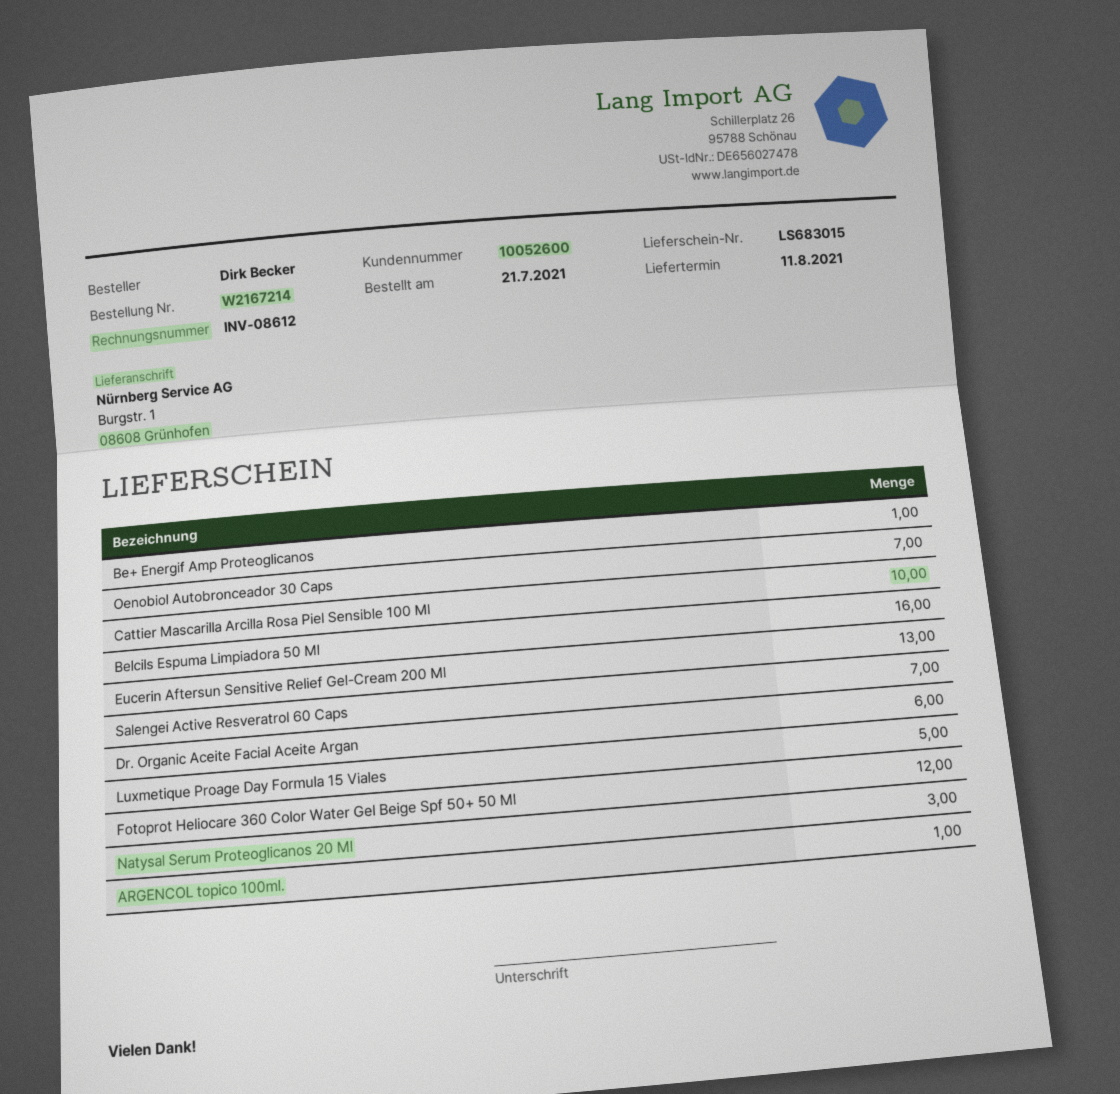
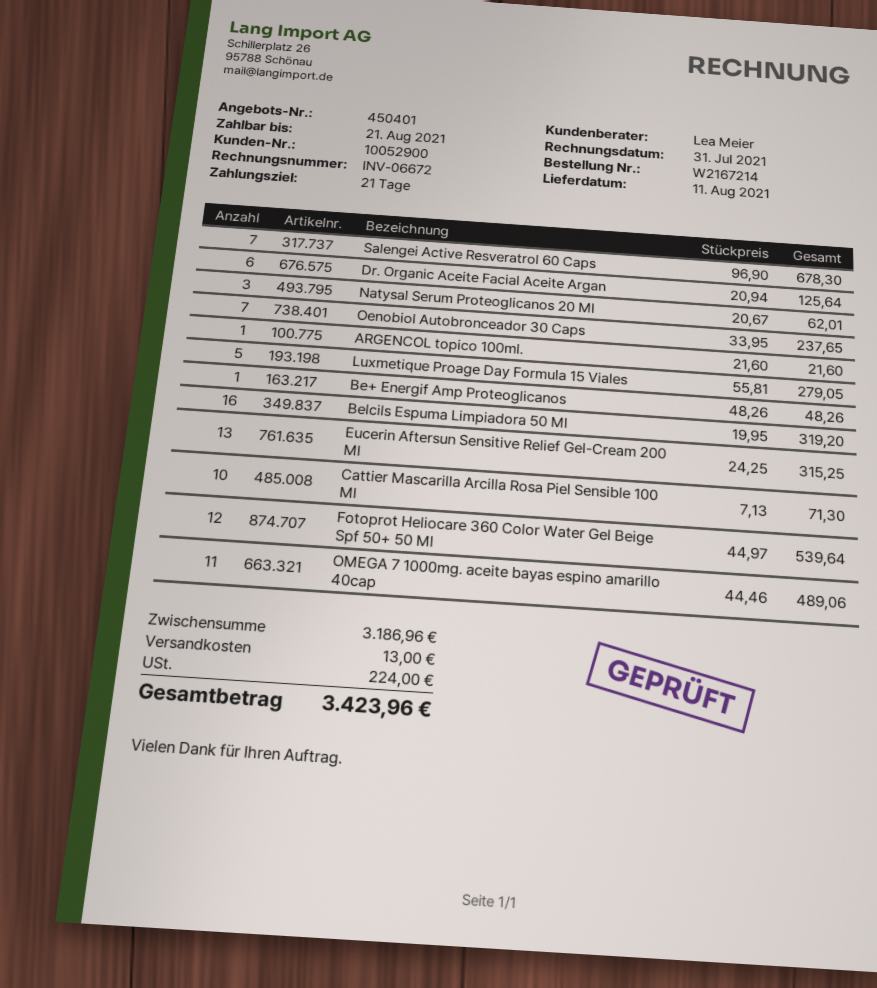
invoice number: INV-08612 -> INV-06672
customer number: 10052600 -> 10052900
OMEGA 7 1000mg. aceite bayas espino amarillo 40cap: none -> 11

